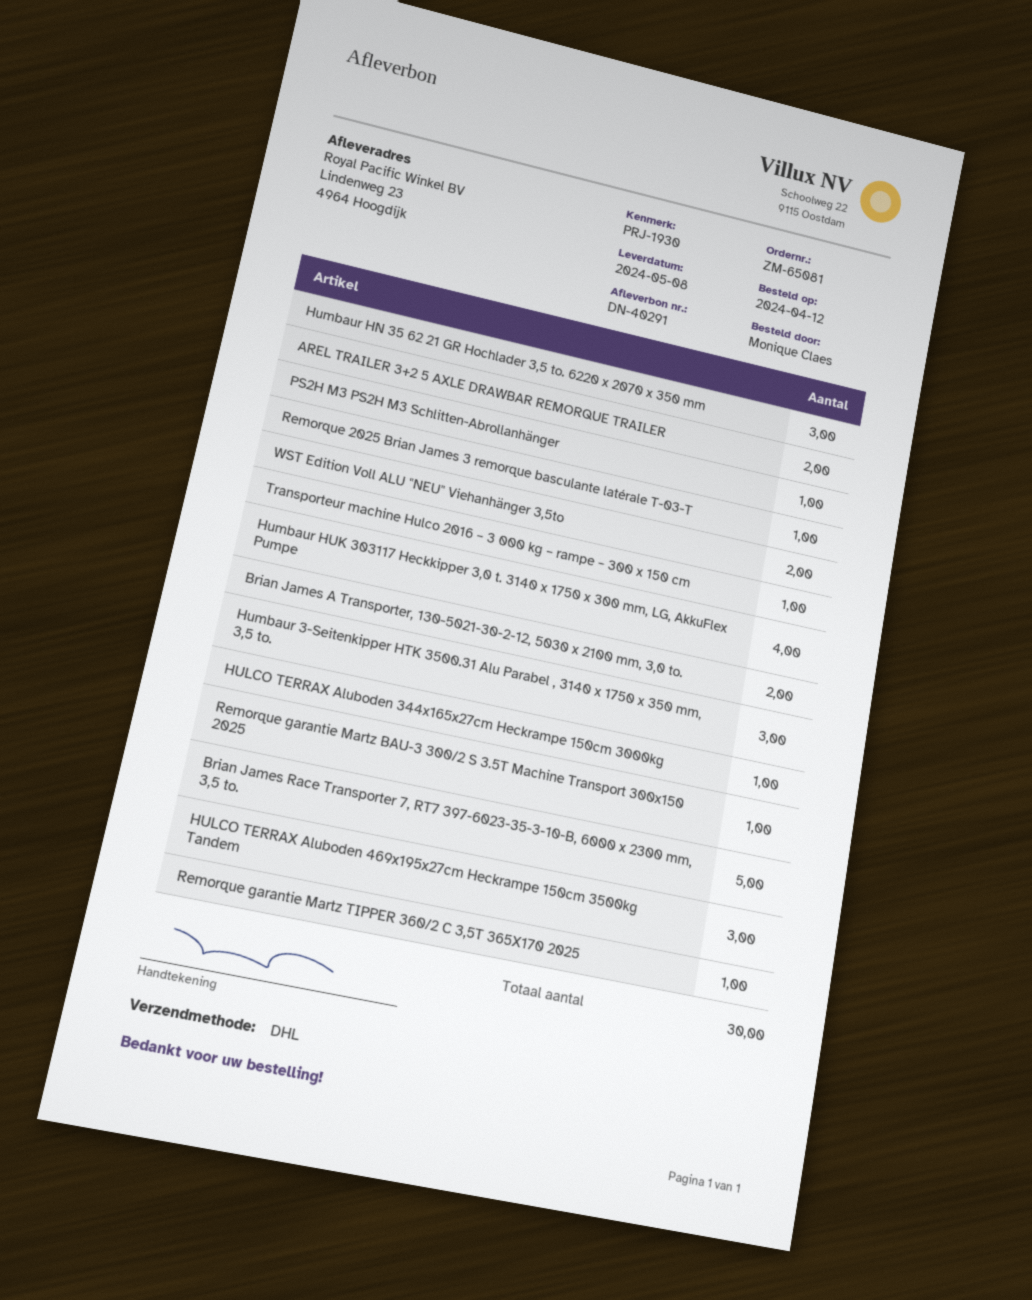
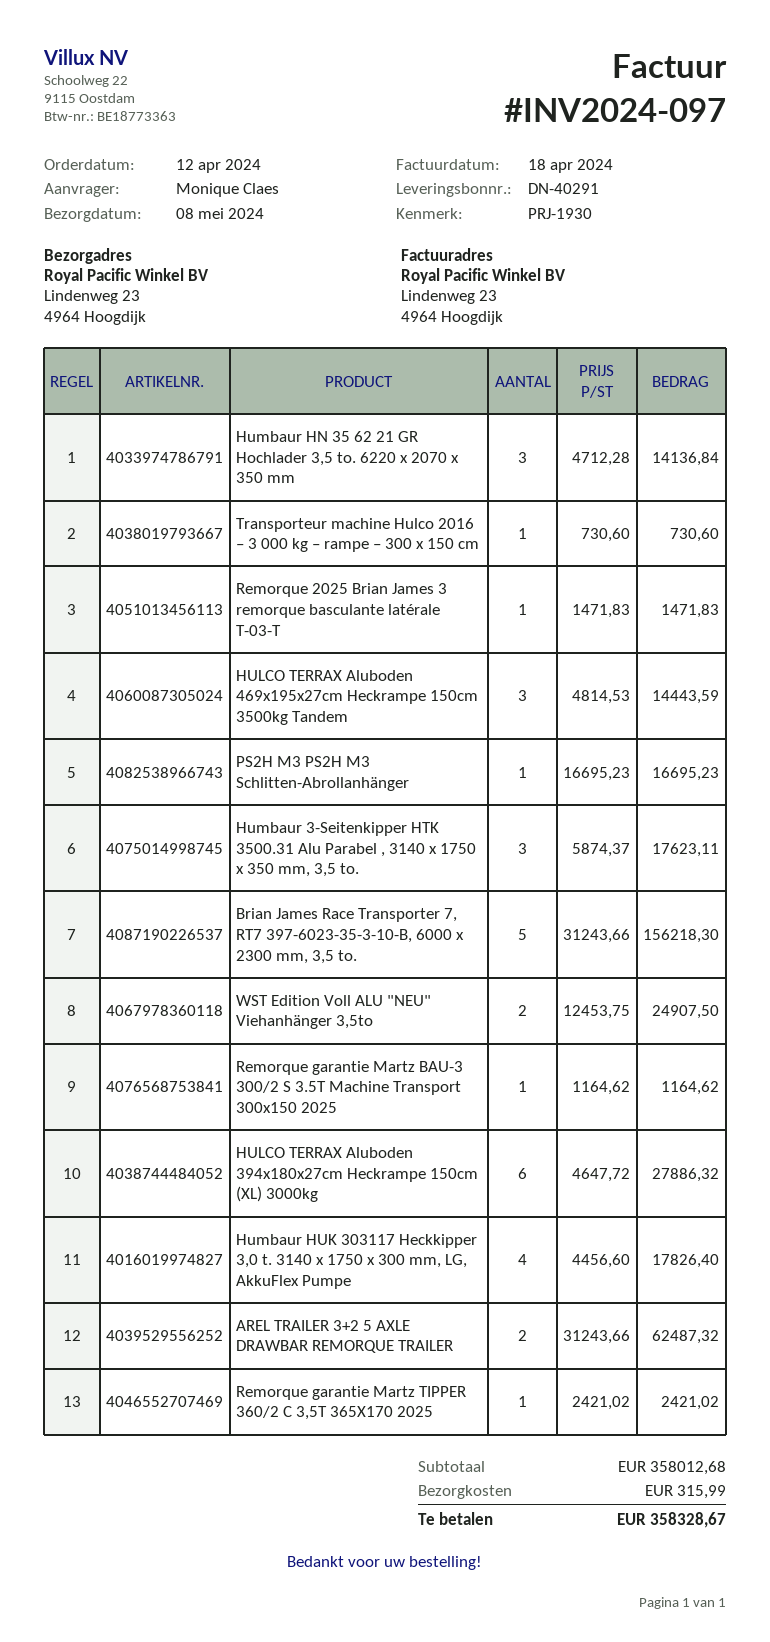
Brian James A Transporter, 130-5021-30-2-12, 5030 x 2100 mm, 3,0 to.: 2 -> none
HULCO TERRAX Aluboden 344x165x27cm Heckrampe 150cm 3000kg: 1 -> none
HULCO TERRAX Aluboden 394x180x27cm Heckrampe 150cm (XL) 3000kg: none -> 6

